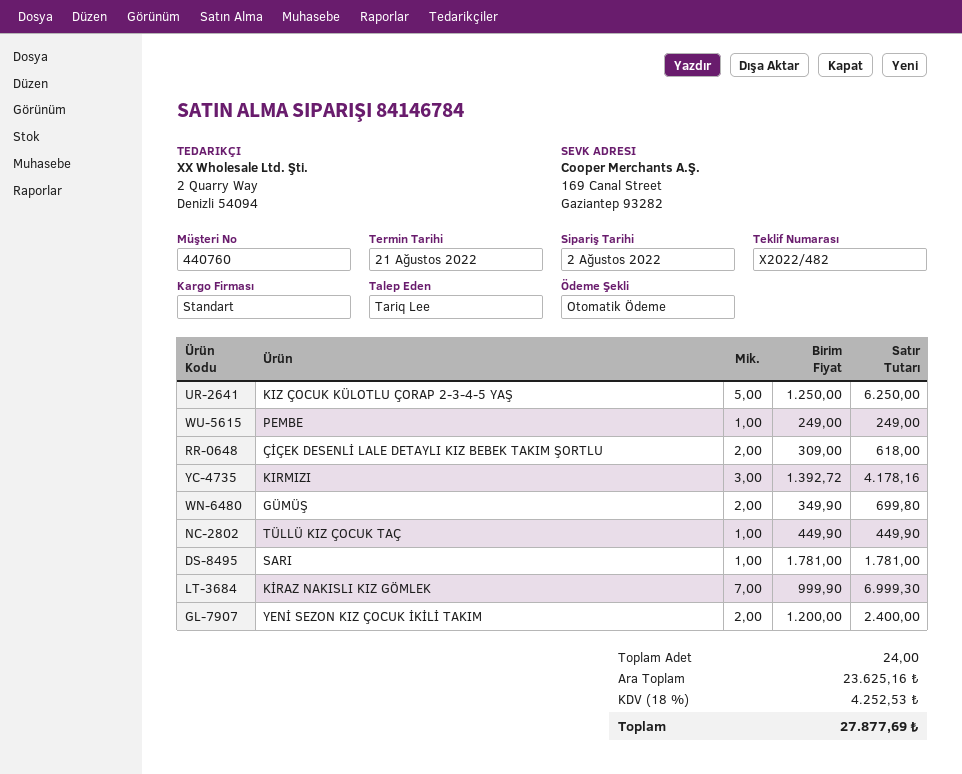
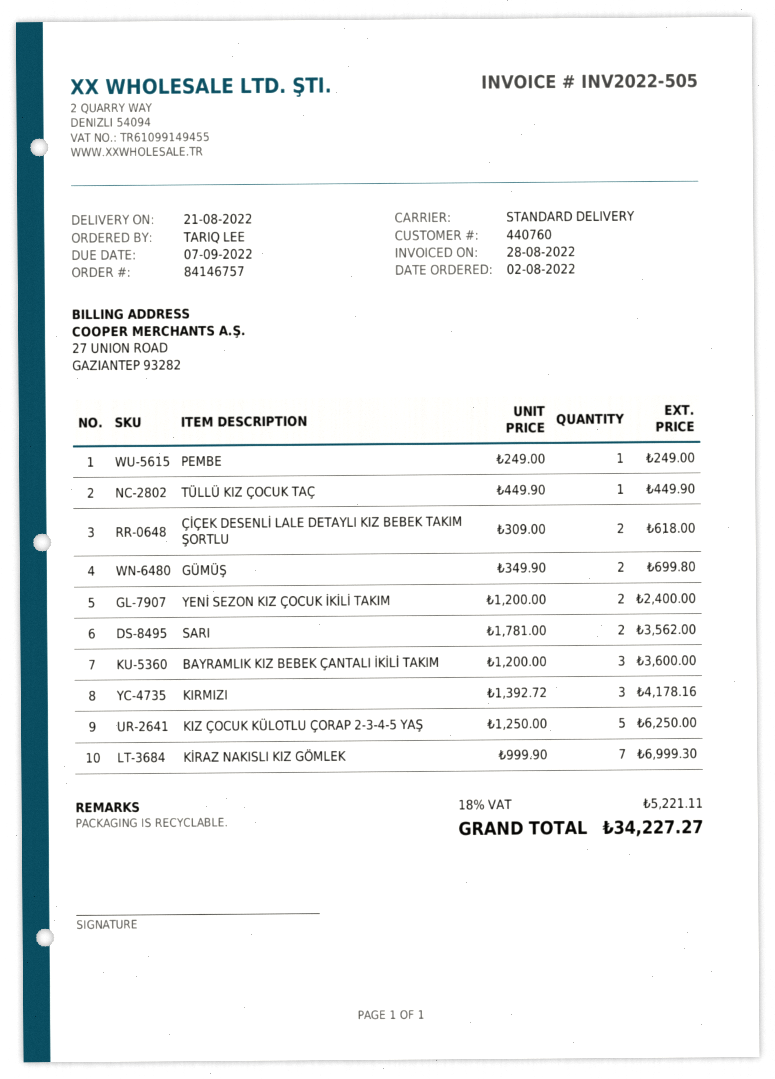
order number: 84146784 -> 84146757
SARI: 1 x 1781.00 = 1781.00 -> 2 x 1781.00 = 3562.00
BAYRAMLIK KIZ BEBEK ÇANTALI İKİLİ TAKIM: none -> 3 x 1200.00 = 3600.00
tax: 18% = 4252.53 -> 18% = 5221.11
total: 27877.69 -> 34227.27

